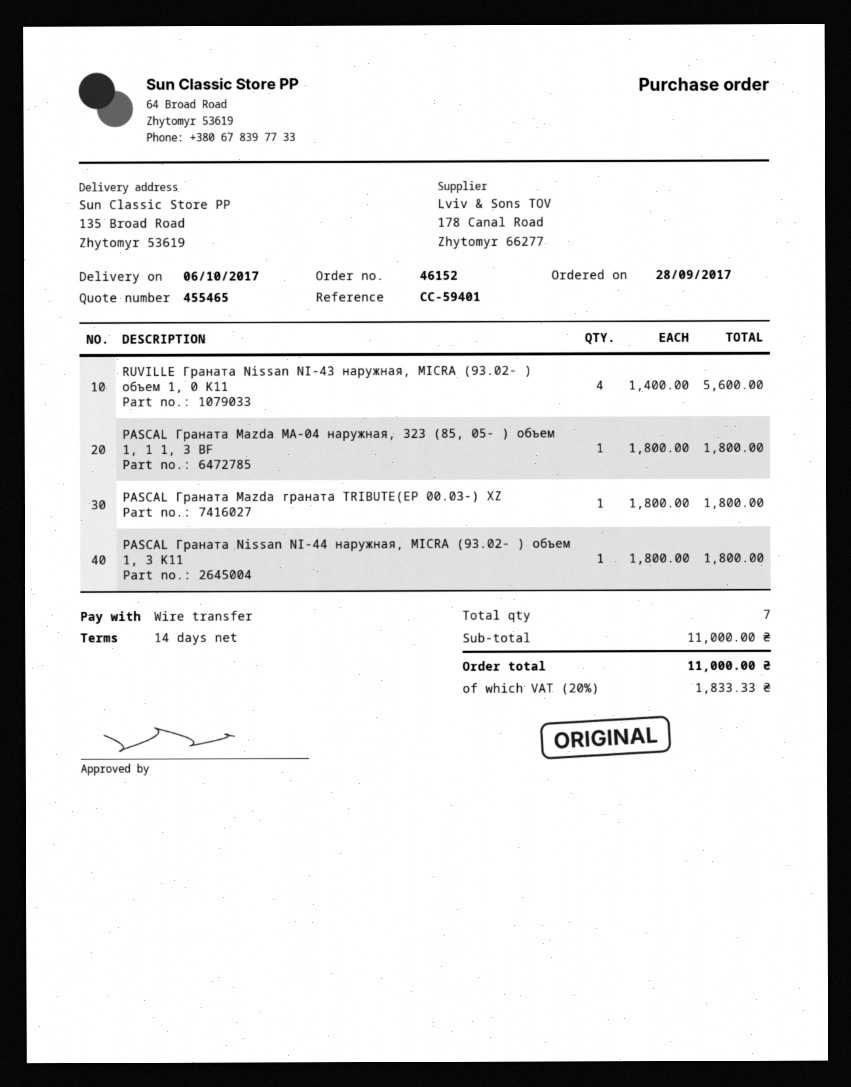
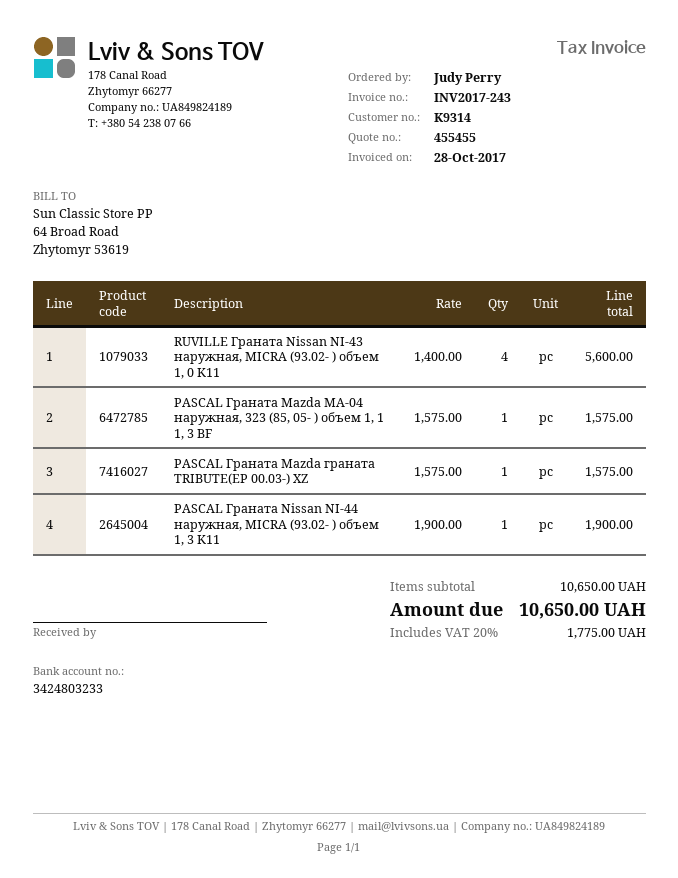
quote number: 455465 -> 455455
PASCAL Граната Mazda MA-04 наружная, 323 (85, 05- ) объем 1, 1 1, 3 BF: 1 x 1800.00 = 1800.00 -> 1 x 1575.00 = 1575.00
PASCAL Граната Mazda граната TRIBUTE(EP 00.03-) XZ: 1 x 1800.00 = 1800.00 -> 1 x 1575.00 = 1575.00
PASCAL Граната Nissan NI-44 наружная, MICRA (93.02- ) объем 1, 3 K11: 1 x 1800.00 = 1800.00 -> 1 x 1900.00 = 1900.00
subtotal: 11000.00 -> 10650.00
tax: 20% = 1833.33 -> 20% = 1775.00
total: 11000.00 -> 10650.00

